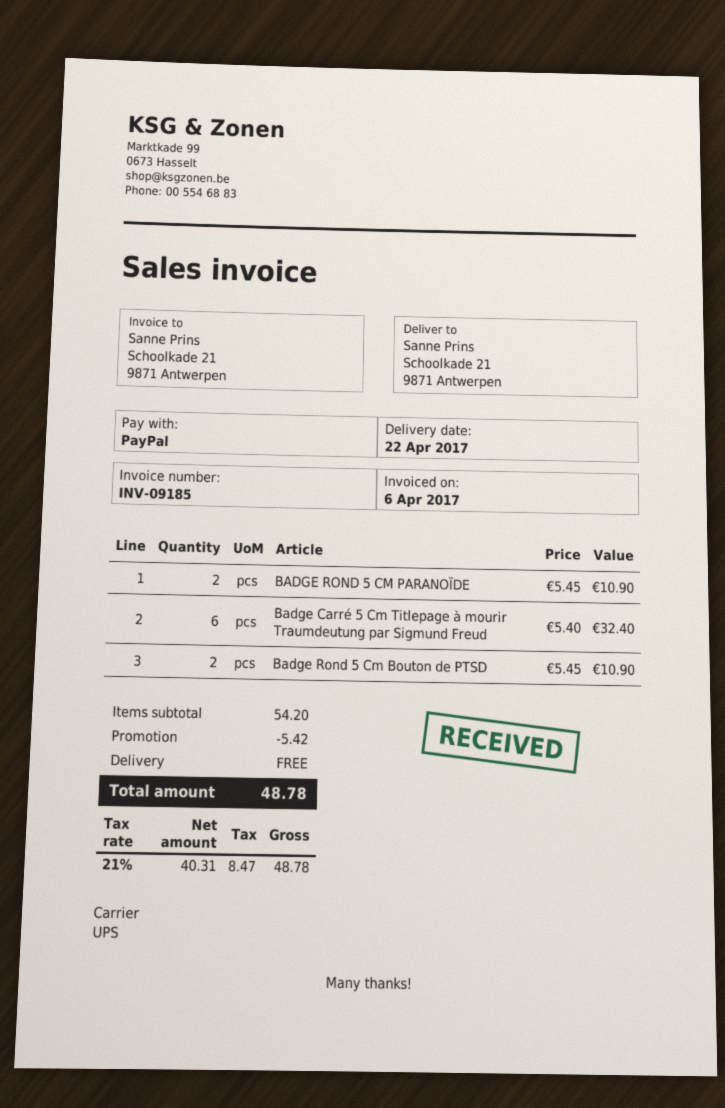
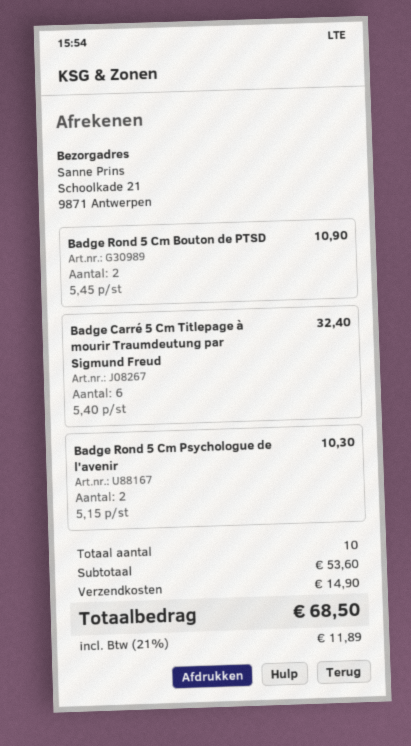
BADGE ROND 5 CM PARANOÏDE: 2 x 5.45 = 10.90 -> none
Badge Rond 5 Cm Psychologue de l'avenir: none -> 2 x 5.15 = 10.30
subtotal: 54.20 -> 53.60
discount: 5.42 -> none
shipping: 0.00 -> 14.90
tax: 21% = 8.47 -> 21% = 11.89
total: 48.78 -> 68.50

